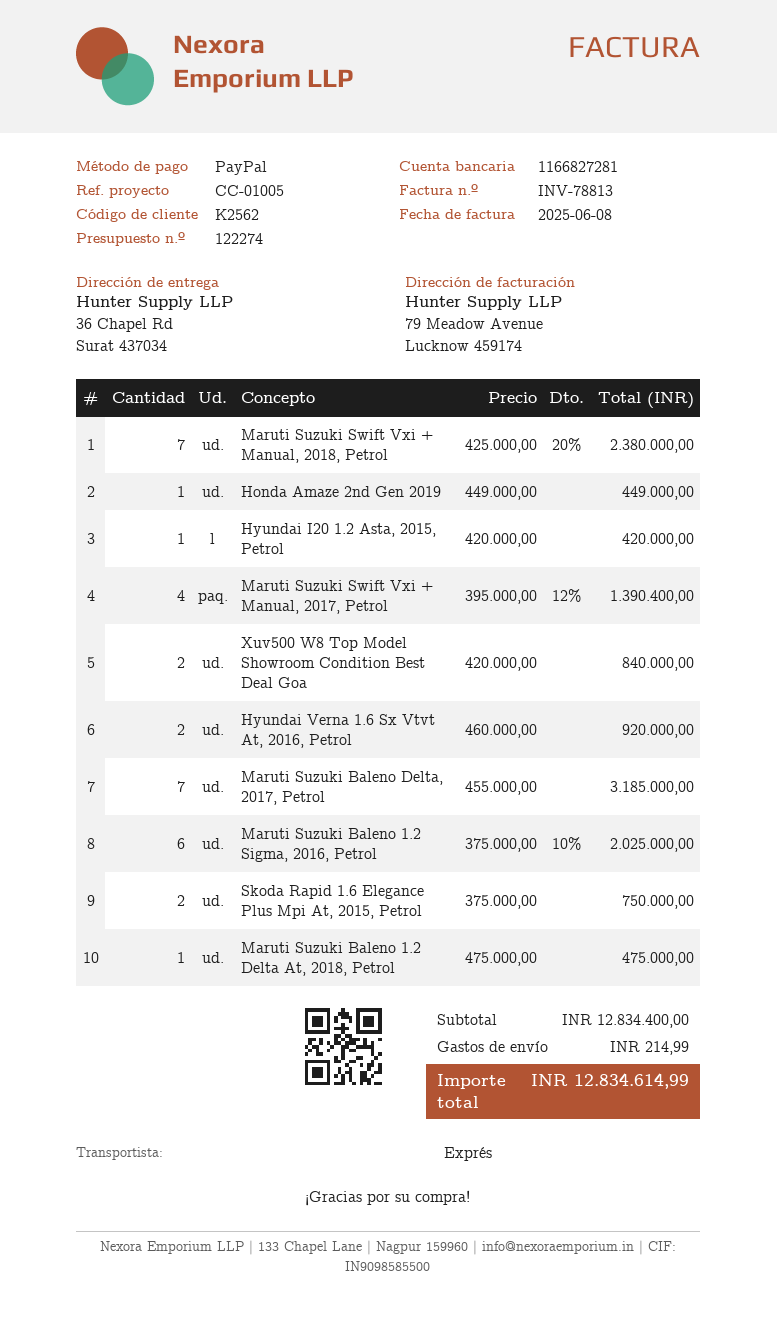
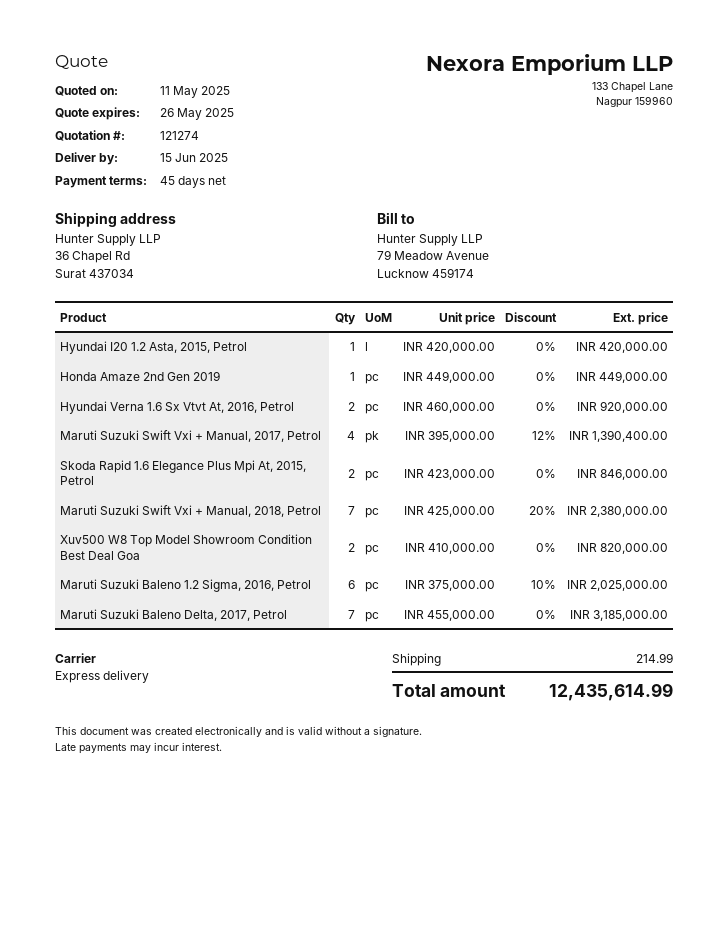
quote number: 122274 -> 121274
Xuv500 W8 Top Model Showroom Condition Best Deal Goa: 2 x 420000.00 = 840000.00 -> 2 x 410000.00 = 820000.00
Skoda Rapid 1.6 Elegance Plus Mpi At, 2015, Petrol: 2 x 375000.00 = 750000.00 -> 2 x 423000.00 = 846000.00
Maruti Suzuki Baleno 1.2 Delta At, 2018, Petrol: 1 x 475000.00 = 475000.00 -> none
total: 12834614.99 -> 12435614.99

